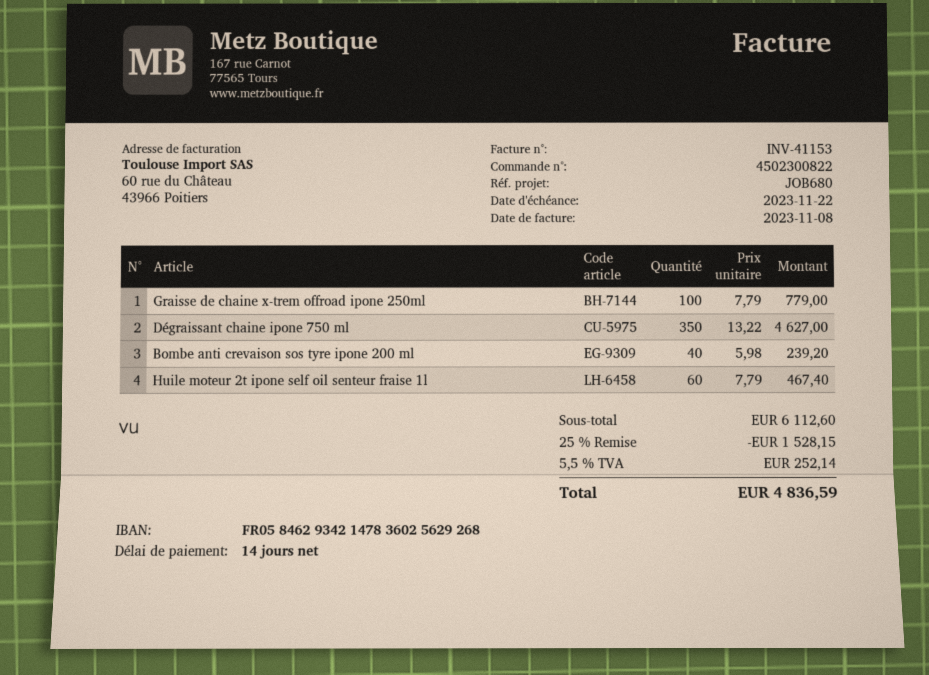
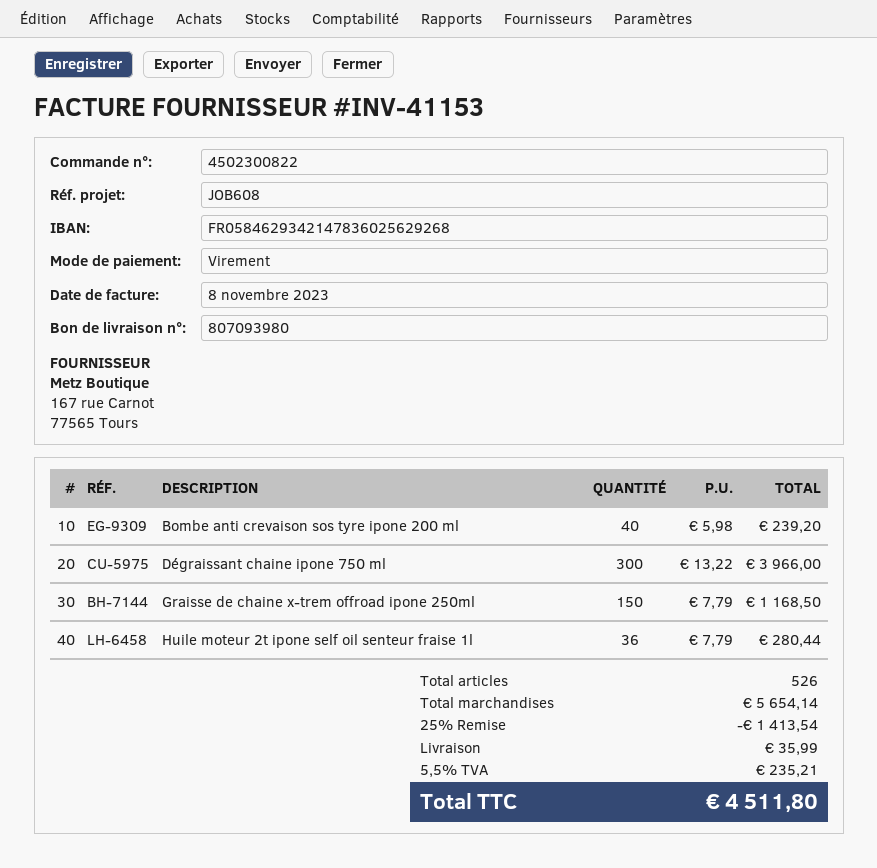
reference: JOB680 -> JOB608
Graisse de chaine x-trem offroad ipone 250ml: 100 x 7.79 = 779.00 -> 150 x 7.79 = 1168.50
Dégraissant chaine ipone 750 ml: 350 x 13.22 = 4627.00 -> 300 x 13.22 = 3966.00
Huile moteur 2t ipone self oil senteur fraise 1l: 60 x 7.79 = 467.40 -> 36 x 7.79 = 280.44
subtotal: 6112.60 -> 5654.14
discount: 25% = 1528.15 -> 25% = 1413.54
shipping: none -> 35.99
tax: 5.5% = 252.14 -> 5.5% = 235.21
total: 4836.59 -> 4511.80

